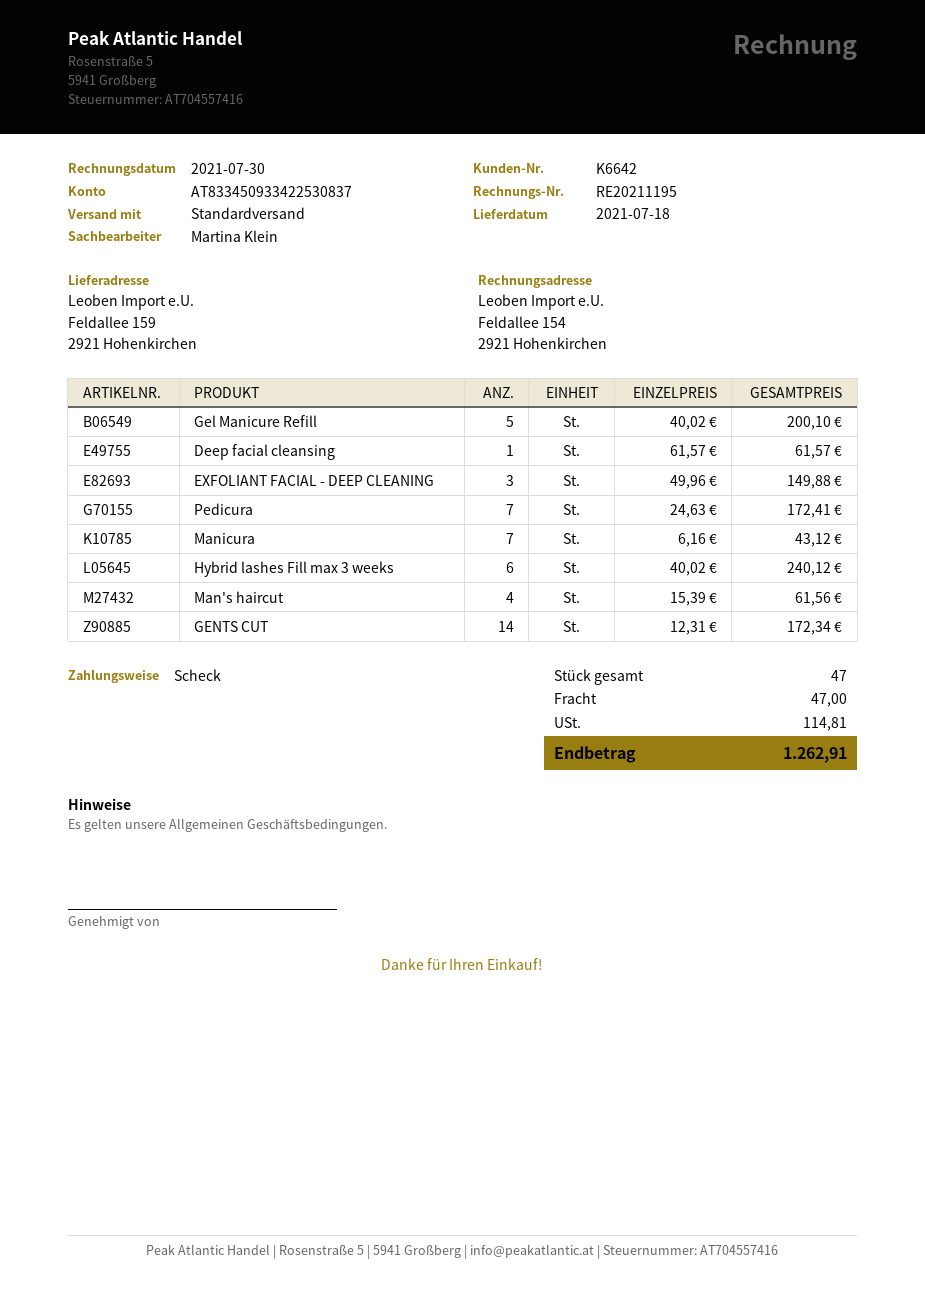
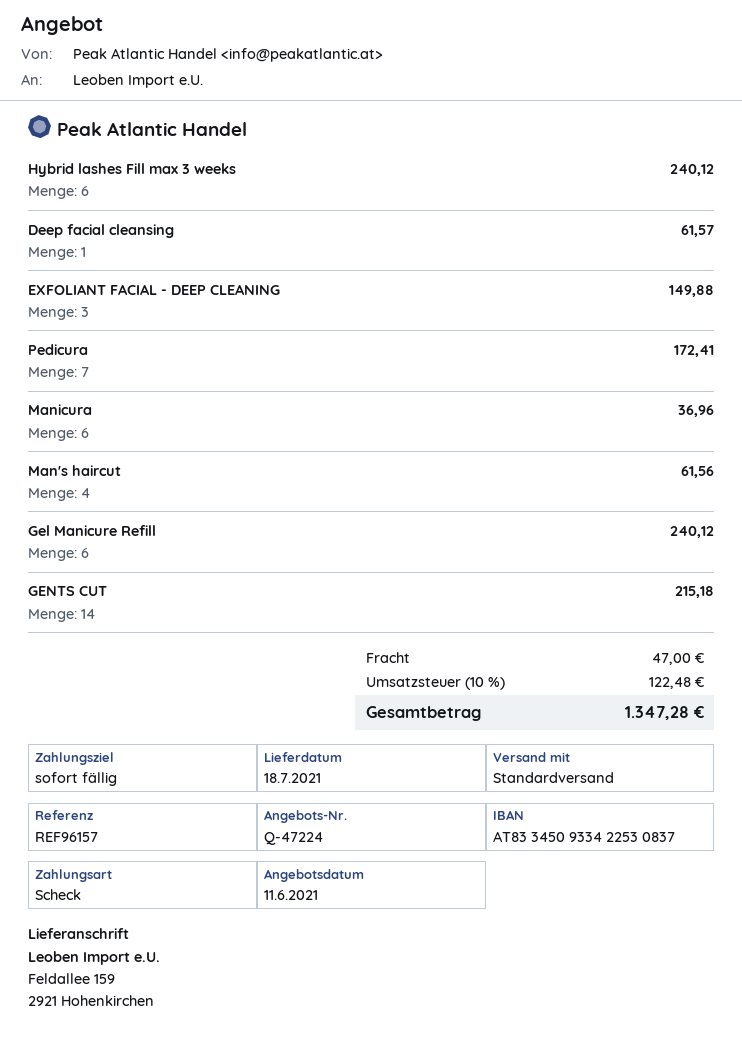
Gel Manicure Refill: 5 for 200.10 -> 6 for 240.12
Manicura: 7 for 43.12 -> 6 for 36.96
GENTS CUT: 14 for 172.34 -> 14 for 215.18
tax: 114.81 -> 122.48
total: 1262.91 -> 1347.28

